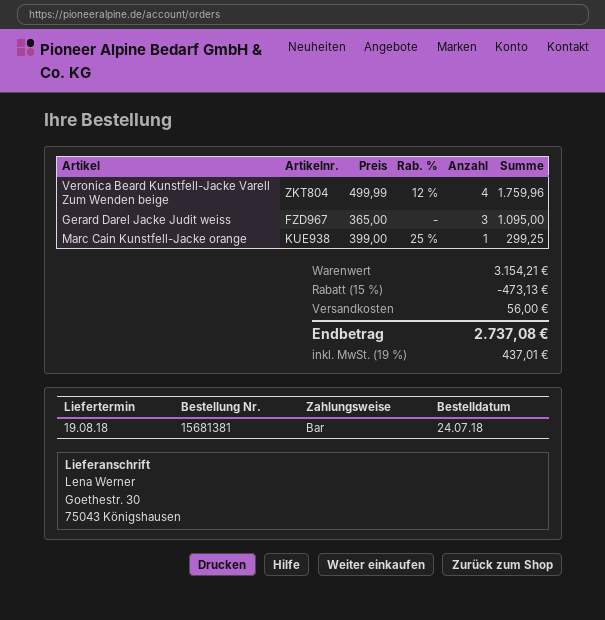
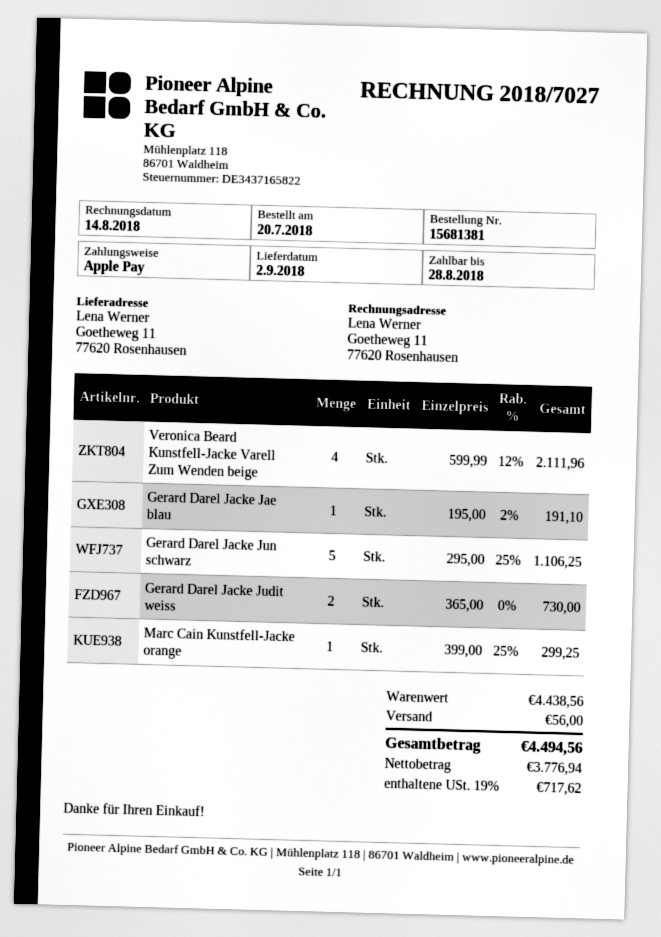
order date: 2018-07-24 -> 2018-07-20
delivery date: 2018-08-19 -> 2018-09-02
payment method: cash -> Apple Pay
ship to: Goethestr. 30, 75043 Königshausen -> Goetheweg 11, 77620 Rosenhausen
Veronica Beard Kunstfell-Jacke Varell Zum Wenden beige: 4 x 499.99 - 12% = 1759.96 -> 4 x 599.99 - 12% = 2111.96
Gerard Darel Jacke Judit weiss: 3 x 365.00 = 1095.00 -> 2 x 365.00 = 730.00
Gerard Darel Jacke Jae blau: none -> 1 x 195.00 - 2% = 191.10
Gerard Darel Jacke Jun schwarz: none -> 5 x 295.00 - 25% = 1106.25
subtotal: 3154.21 -> 4438.56
discount: 15% = 473.13 -> none
tax: 19% = 437.01 -> 19% = 717.62
total: 2737.08 -> 4494.56

